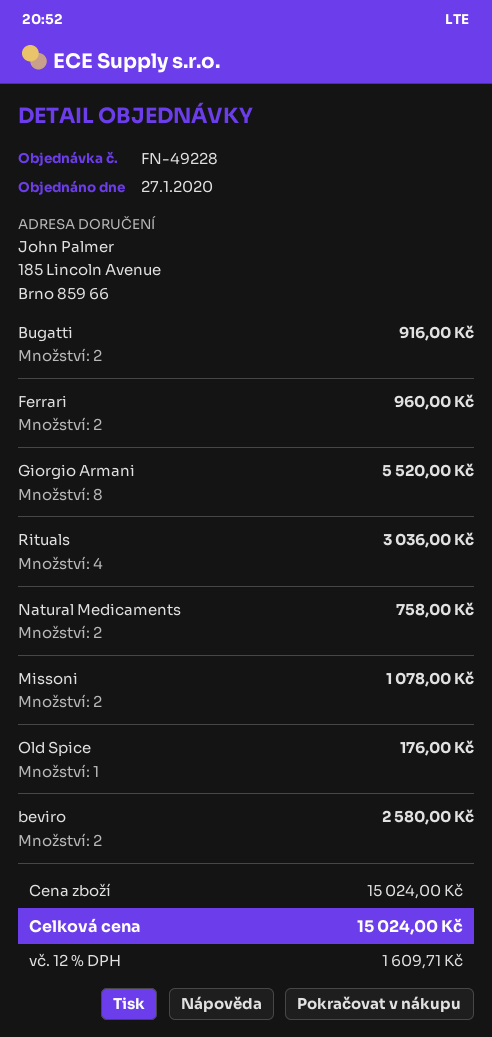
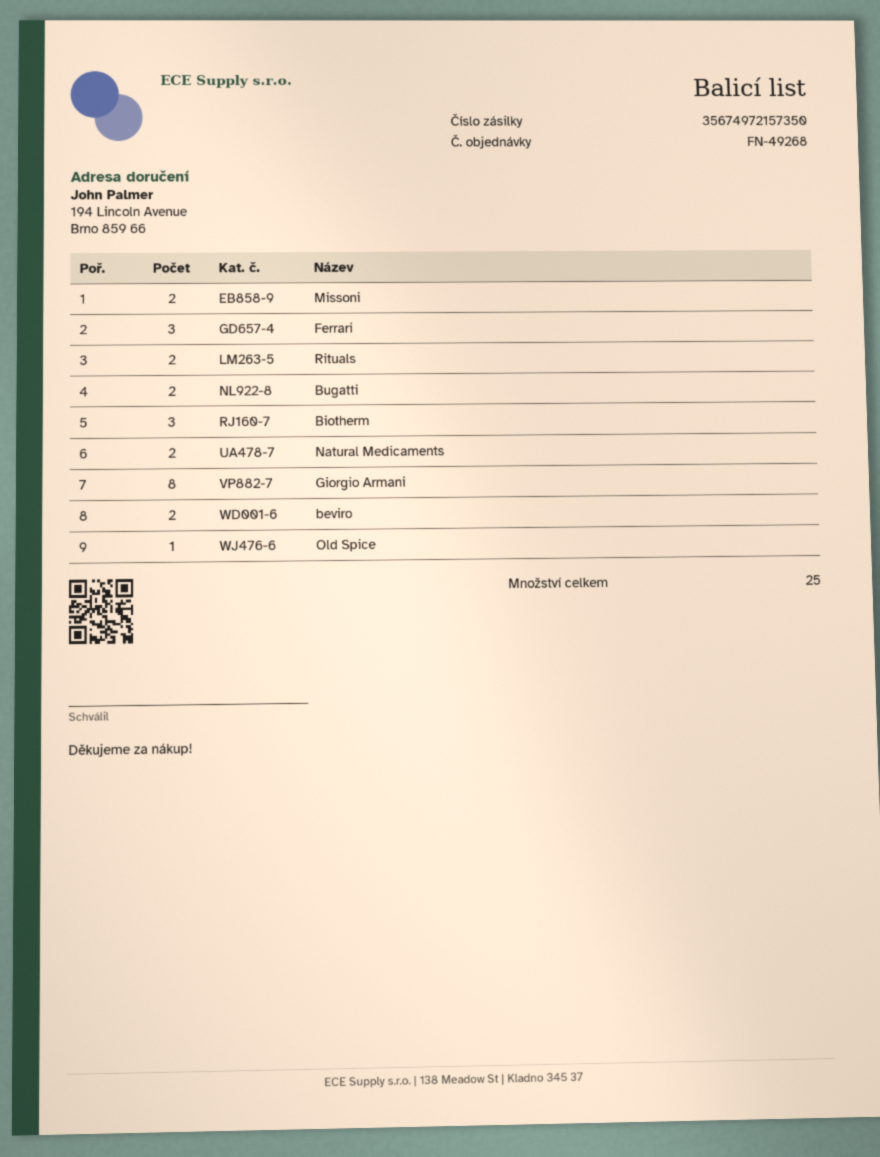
order number: FN-49228 -> FN-49268
ship to: 185 Lincoln Avenue, Brno 859 66 -> 194 Lincoln Avenue, Brno 859 66
Ferrari: 2 -> 3
Rituals: 4 -> 2
Biotherm: none -> 3

